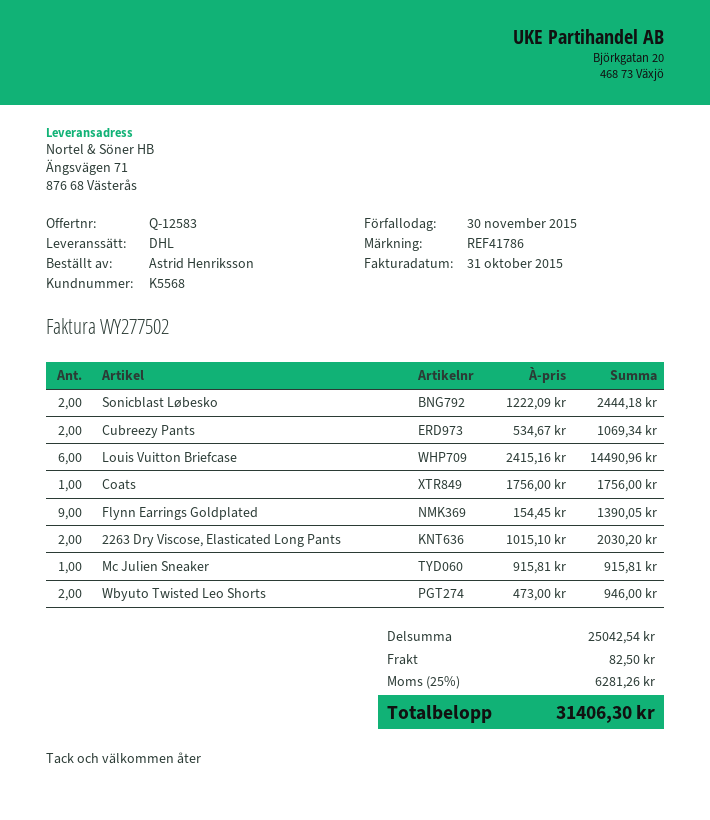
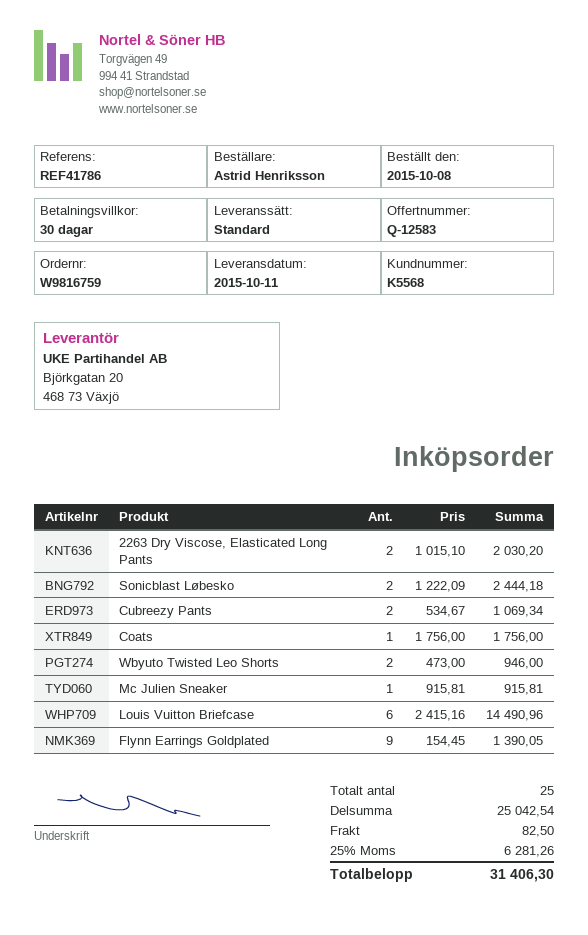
shipping method: DHL -> standard

